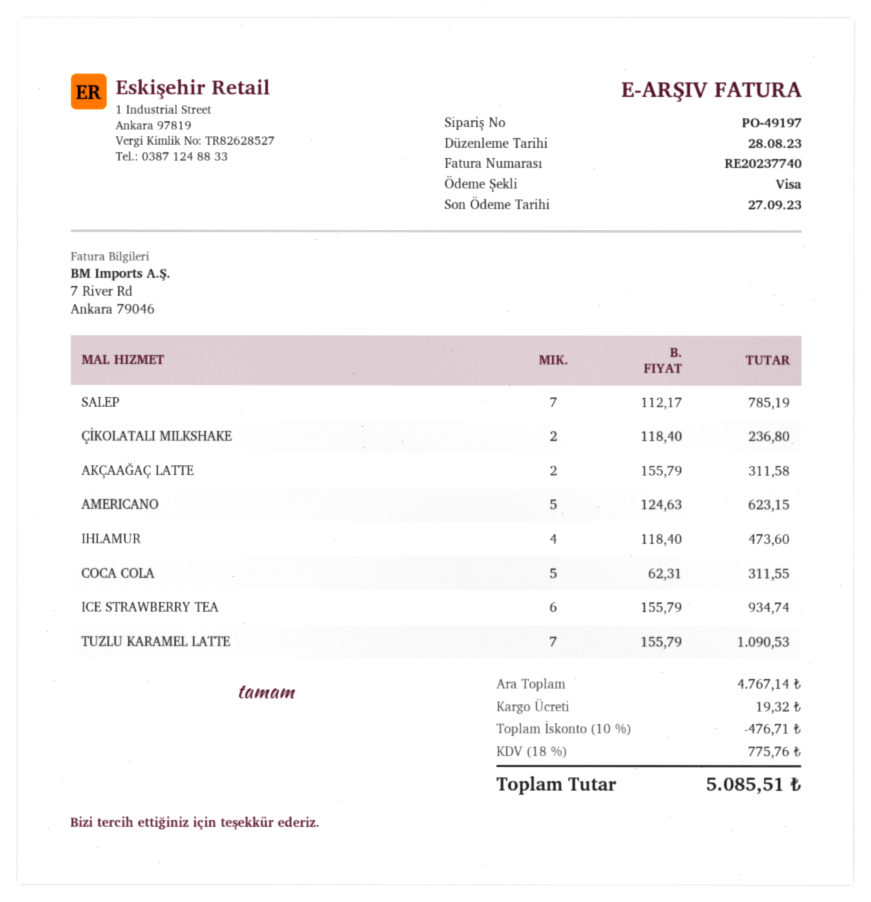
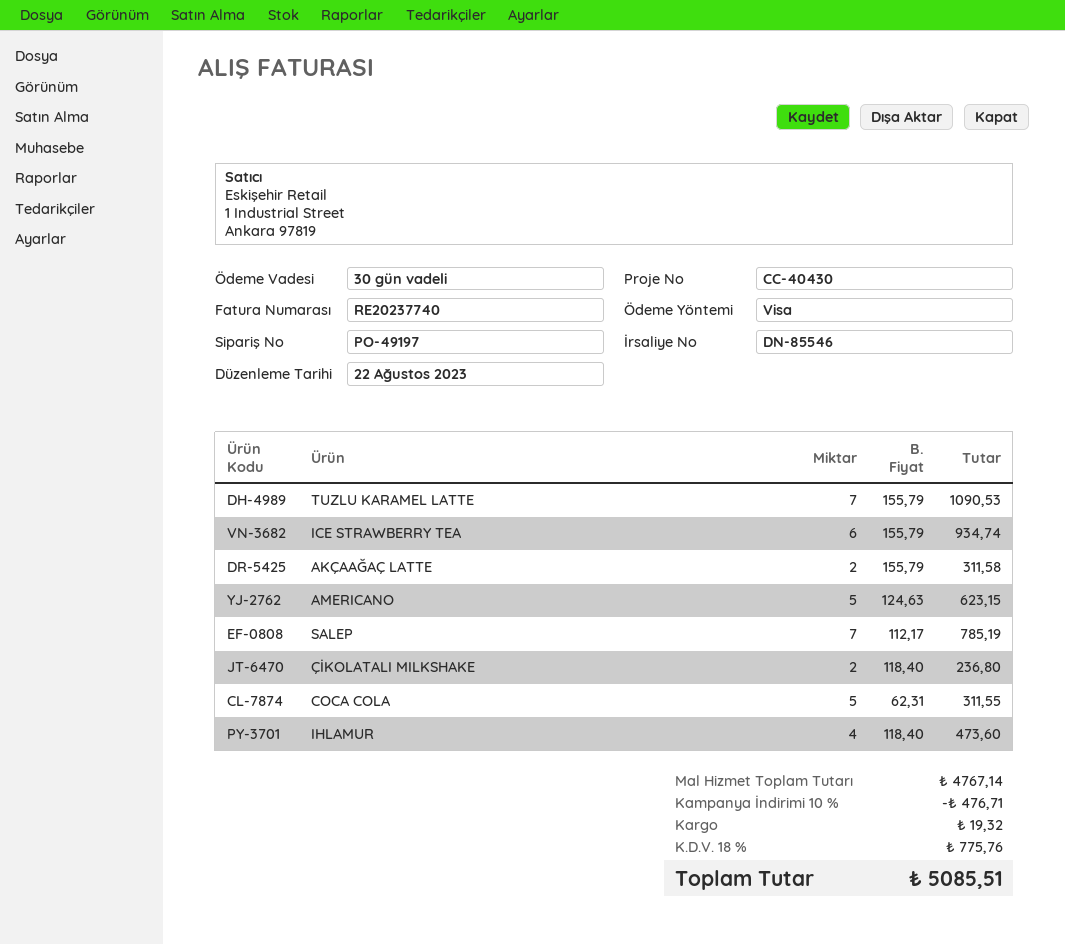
invoice date: 2023-08-28 -> 2023-08-22

